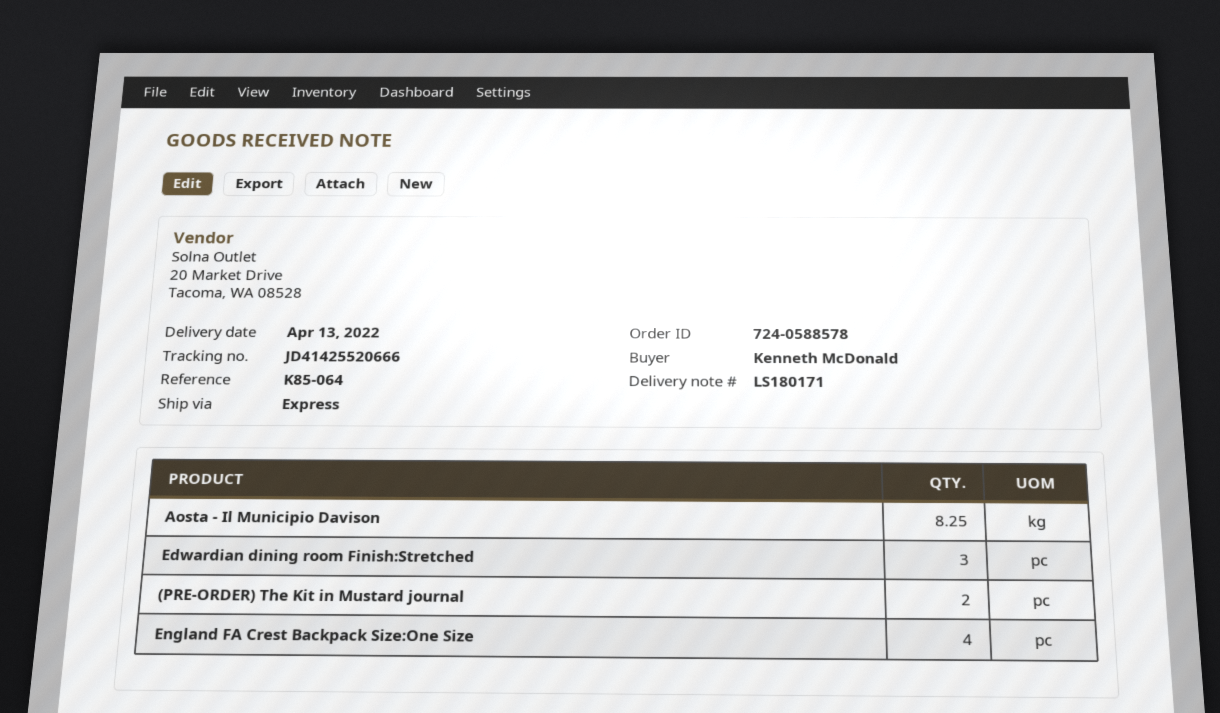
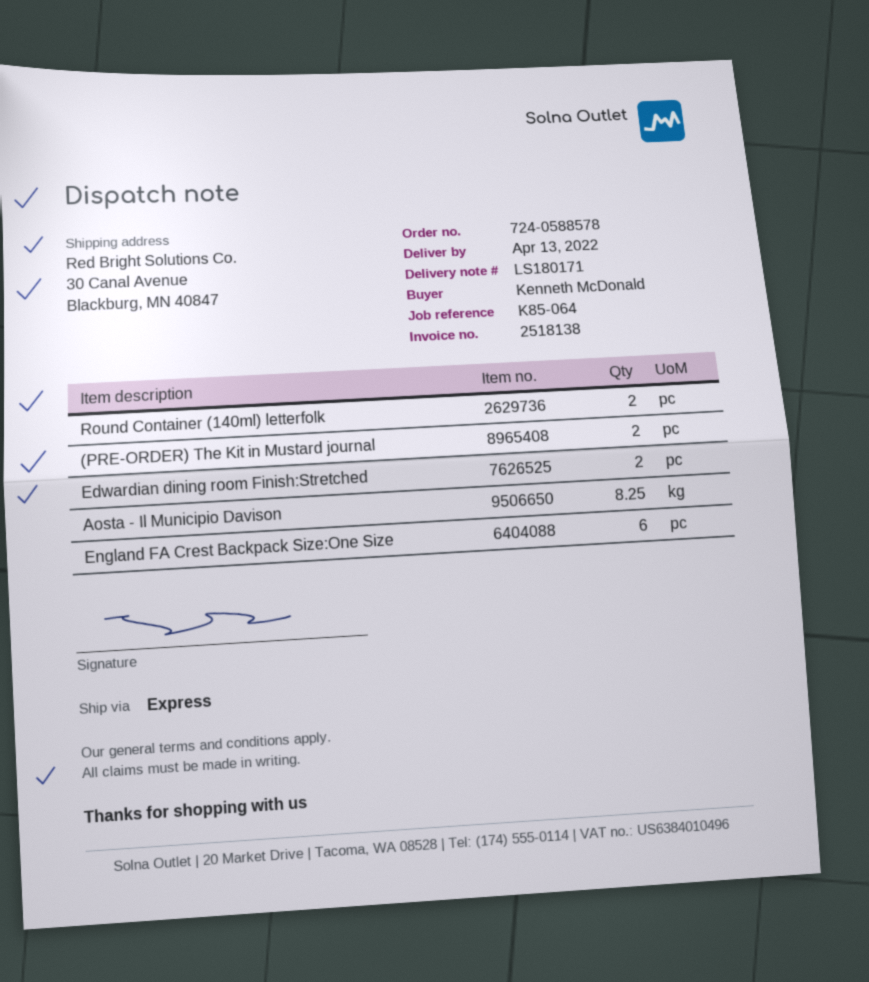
Edwardian dining room Finish:Stretched: 3 -> 2
England FA Crest Backpack Size:One Size: 4 -> 6
Round Container (140ml) letterfolk: none -> 2

